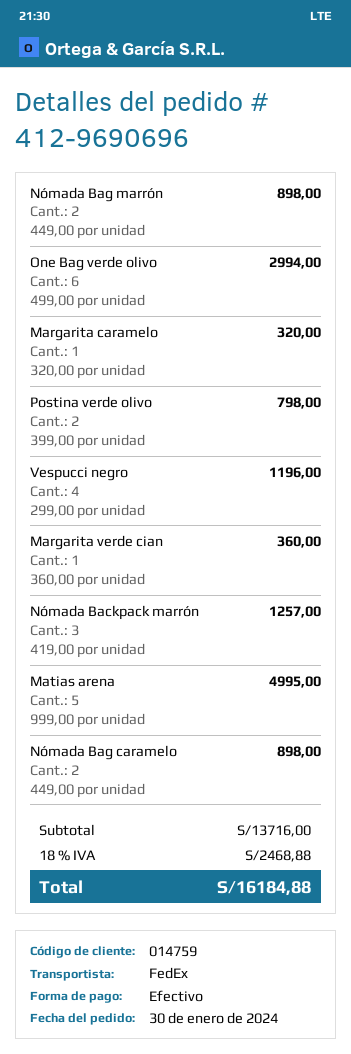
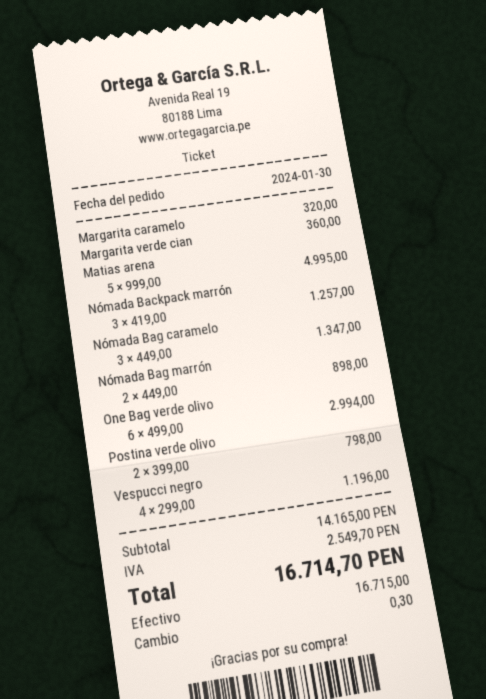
Nómada Bag caramelo: 2 x 449.00 = 898.00 -> 3 x 449.00 = 1347.00
subtotal: 13716.00 -> 14165.00
tax: 2468.88 -> 2549.70
total: 16184.88 -> 16714.70

